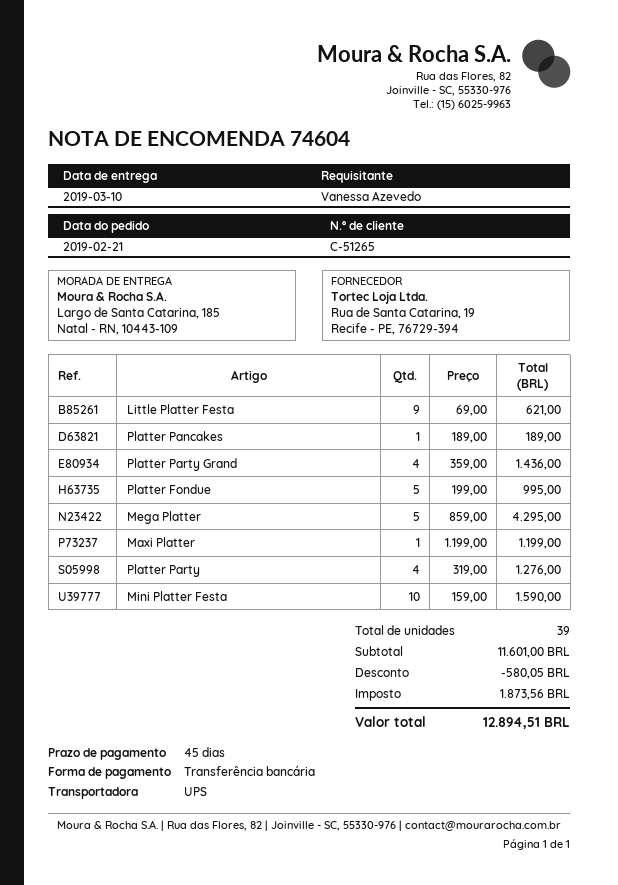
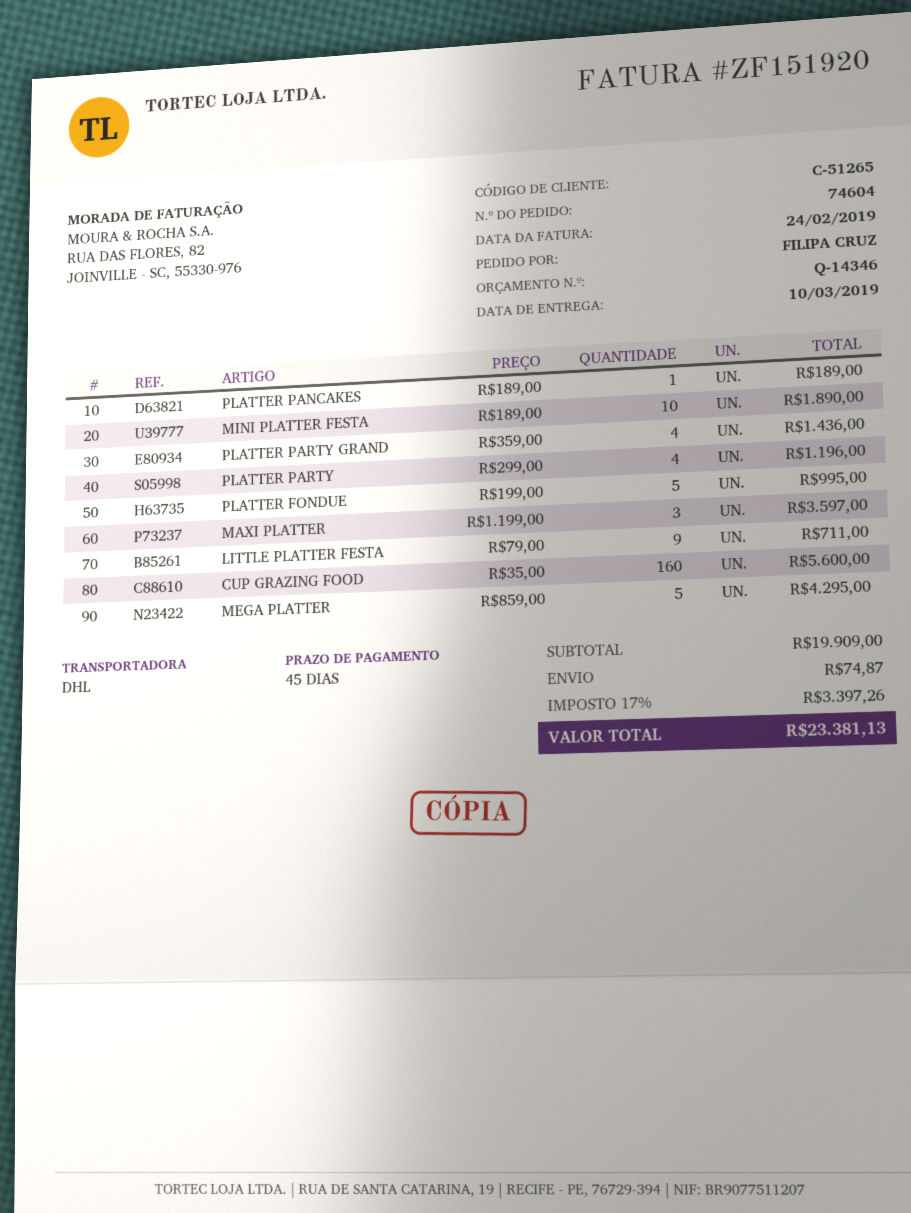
ordered by: Vanessa Azevedo -> FILIPA CRUZ
shipping method: UPS -> DHL
Little Platter Festa: 9 x 69.00 = 621.00 -> 9 x 79.00 = 711.00
Maxi Platter: 1 x 1199.00 = 1199.00 -> 3 x 1199.00 = 3597.00
Platter Party: 4 x 319.00 = 1276.00 -> 4 x 299.00 = 1196.00
Mini Platter Festa: 10 x 159.00 = 1590.00 -> 10 x 189.00 = 1890.00
CUP GRAZING FOOD: none -> 160 x 35.00 = 5600.00
subtotal: 11601.00 -> 19909.00
discount: 580.05 -> none
shipping: none -> 74.87
tax: 1873.56 -> 3397.26
total: 12894.51 -> 23381.13

